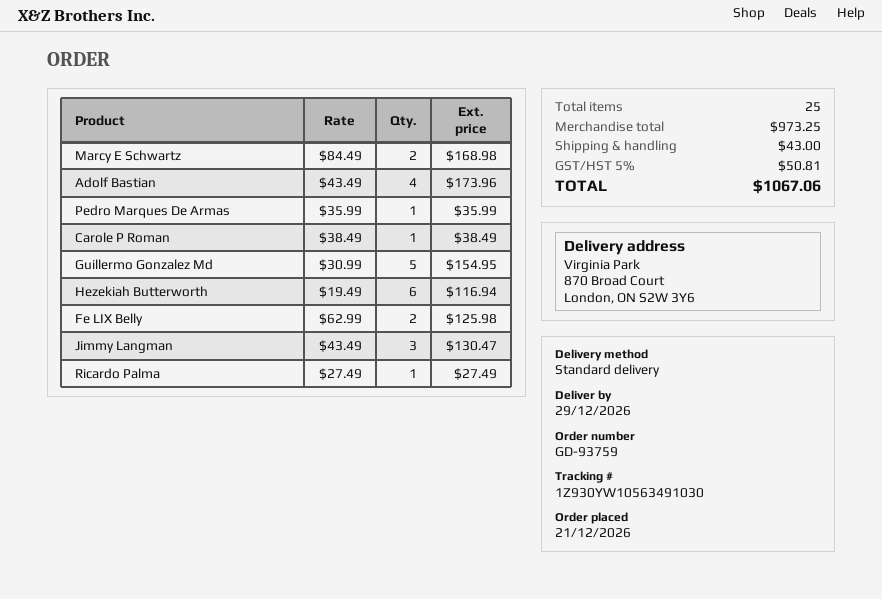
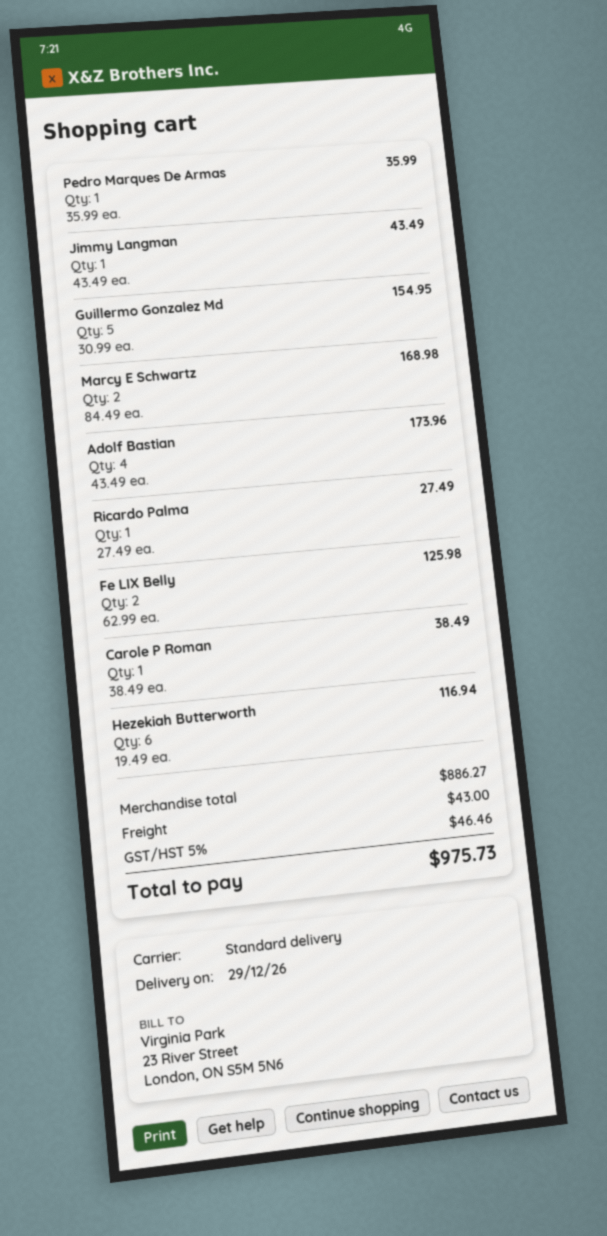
Jimmy Langman: 3 x 43.49 = 130.47 -> 1 x 43.49 = 43.49
subtotal: 973.25 -> 886.27
tax: 5% = 50.81 -> 5% = 46.46
total: 1067.06 -> 975.73

